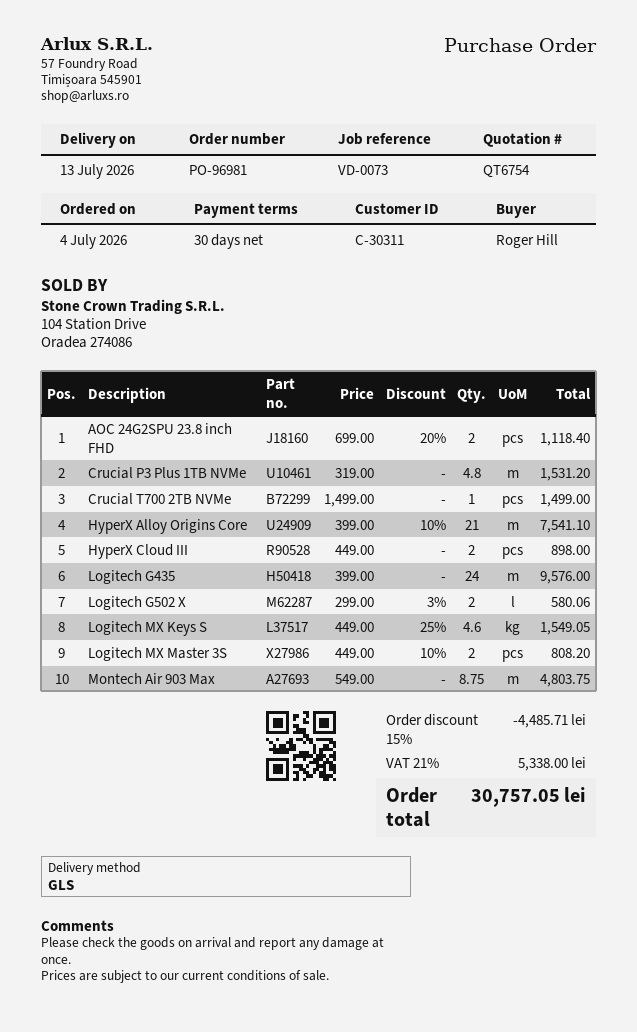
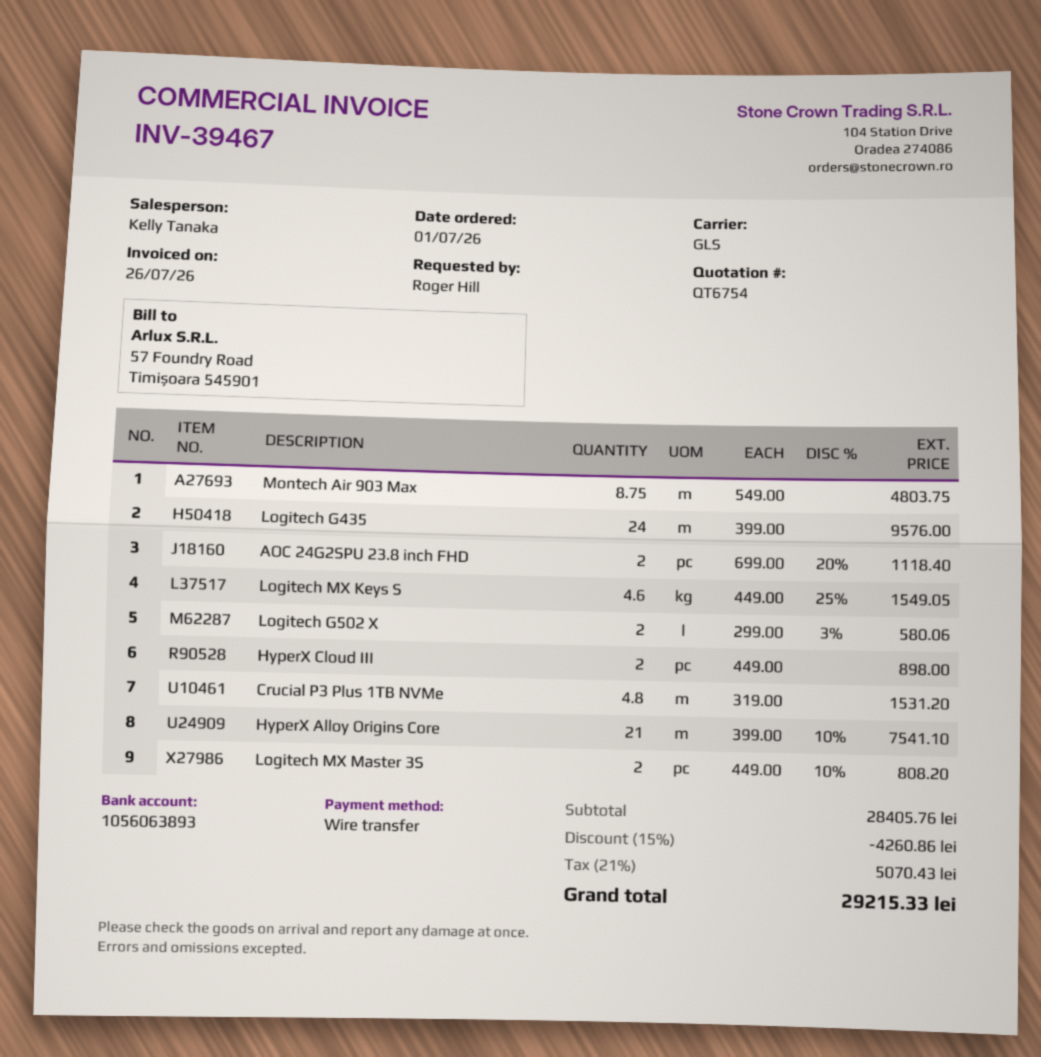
order date: 2026-07-04 -> 2026-07-01
Crucial T700 2TB NVMe: 1 x 1499.00 = 1499.00 -> none
discount: 15% = 4485.71 -> 15% = 4260.86
tax: 21% = 5338.00 -> 21% = 5070.43
total: 30757.05 -> 29215.33

